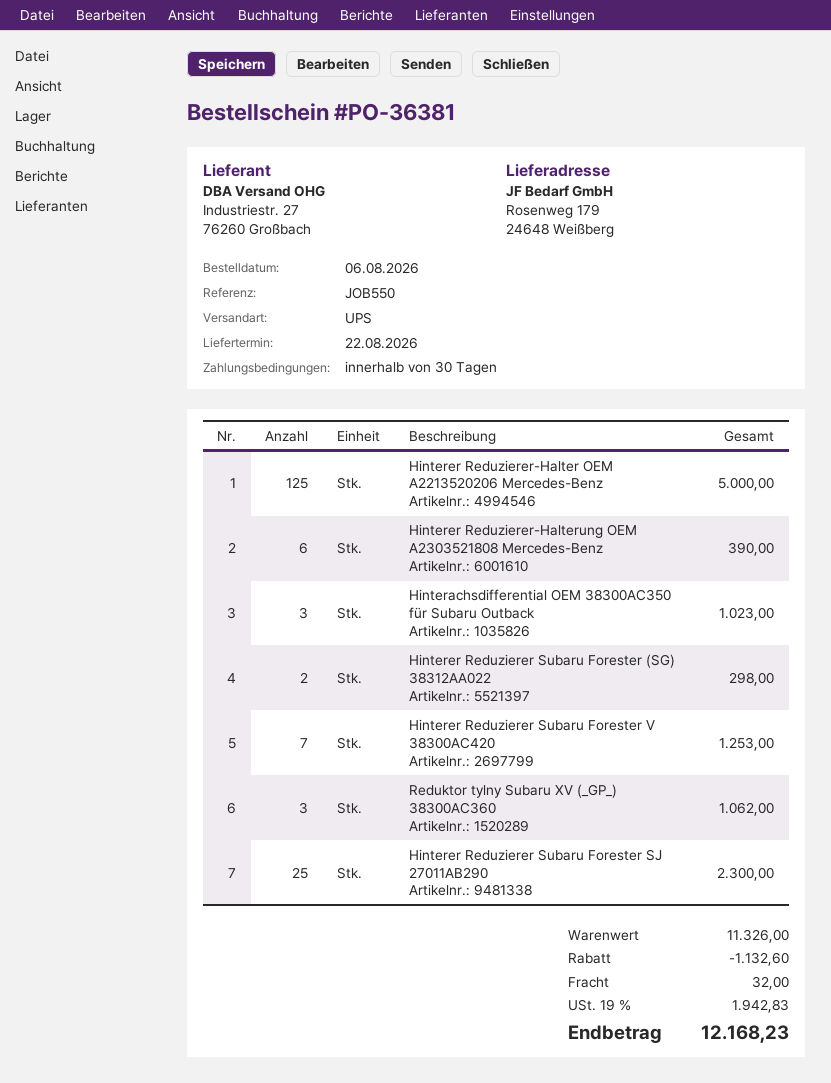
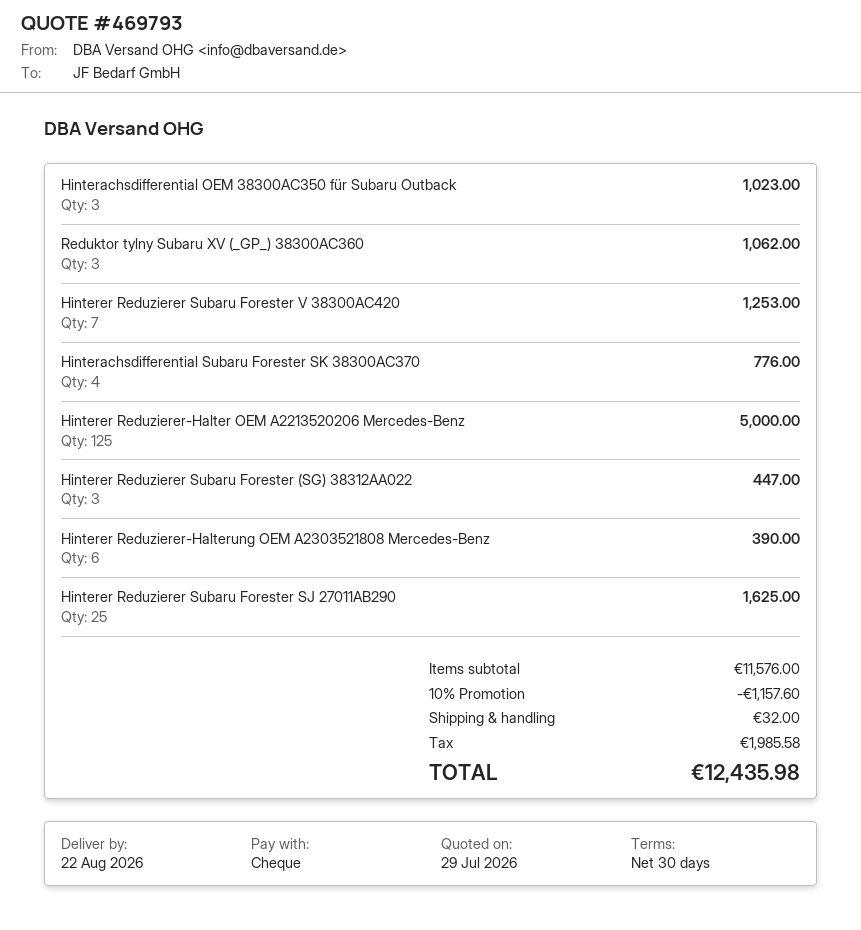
Hinterer Reduzierer Subaru Forester (SG) 38312AA022: 2 for 298.00 -> 3 for 447.00
Hinterer Reduzierer Subaru Forester SJ 27011AB290: 25 for 2300.00 -> 25 for 1625.00
Hinterachsdifferential Subaru Forester SK 38300AC370: none -> 4 for 776.00
subtotal: 11326.00 -> 11576.00
discount: 1132.60 -> 1157.60
tax: 1942.83 -> 1985.58
total: 12168.23 -> 12435.98

